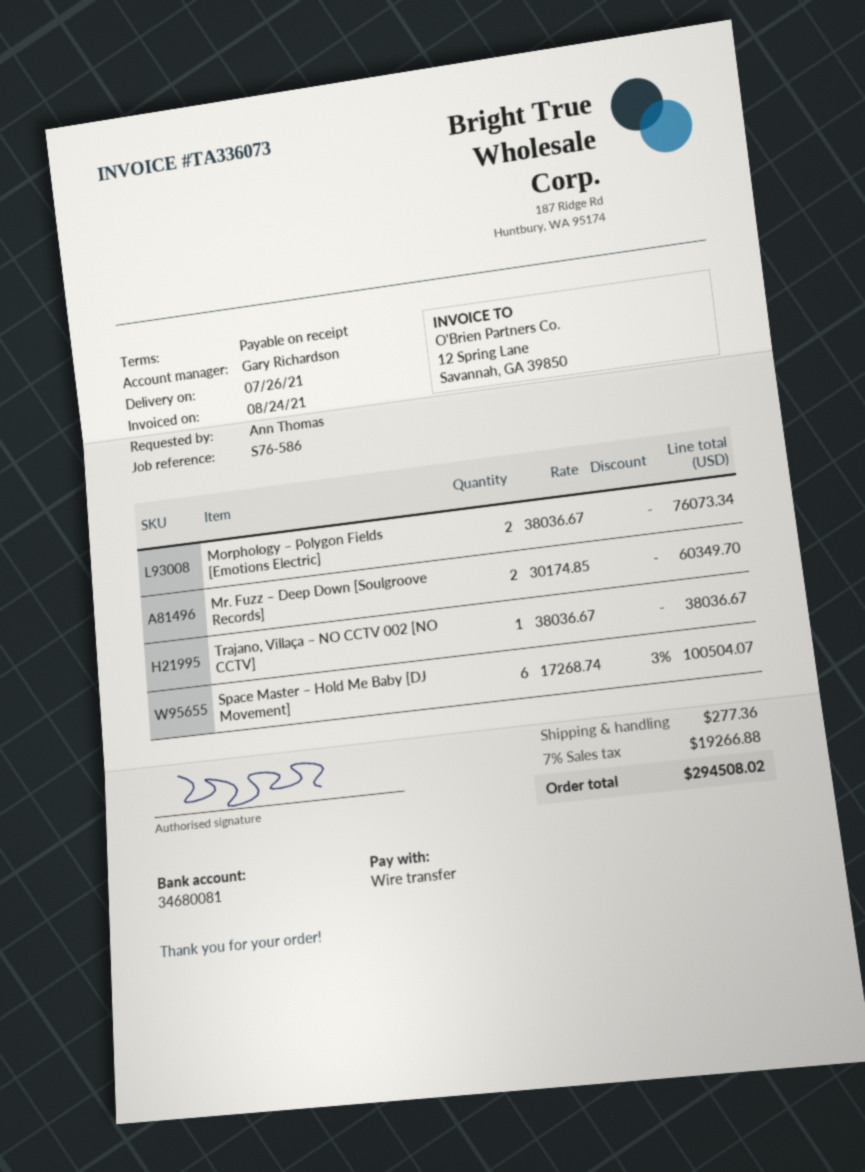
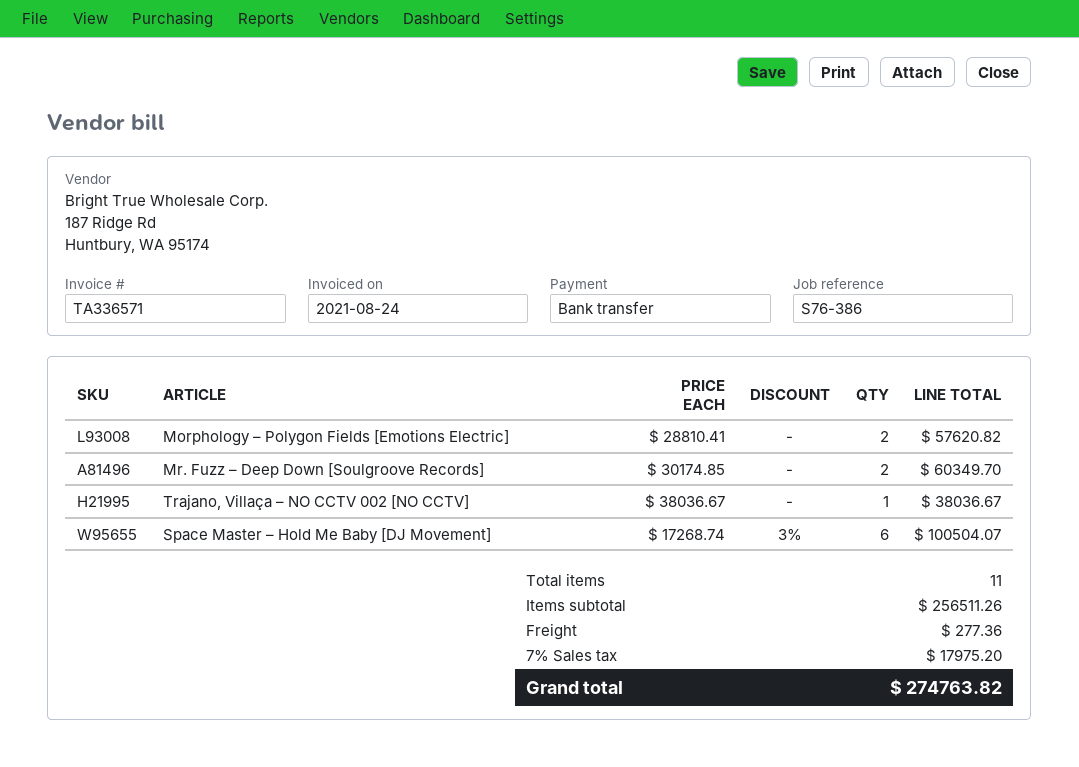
invoice number: TA336073 -> TA336571
reference: S76-586 -> S76-386
Morphology – Polygon Fields [Emotions Electric]: 2 x 38036.67 = 76073.34 -> 2 x 28810.41 = 57620.82
tax: 7% = 19266.88 -> 7% = 17975.20
total: 294508.02 -> 274763.82

